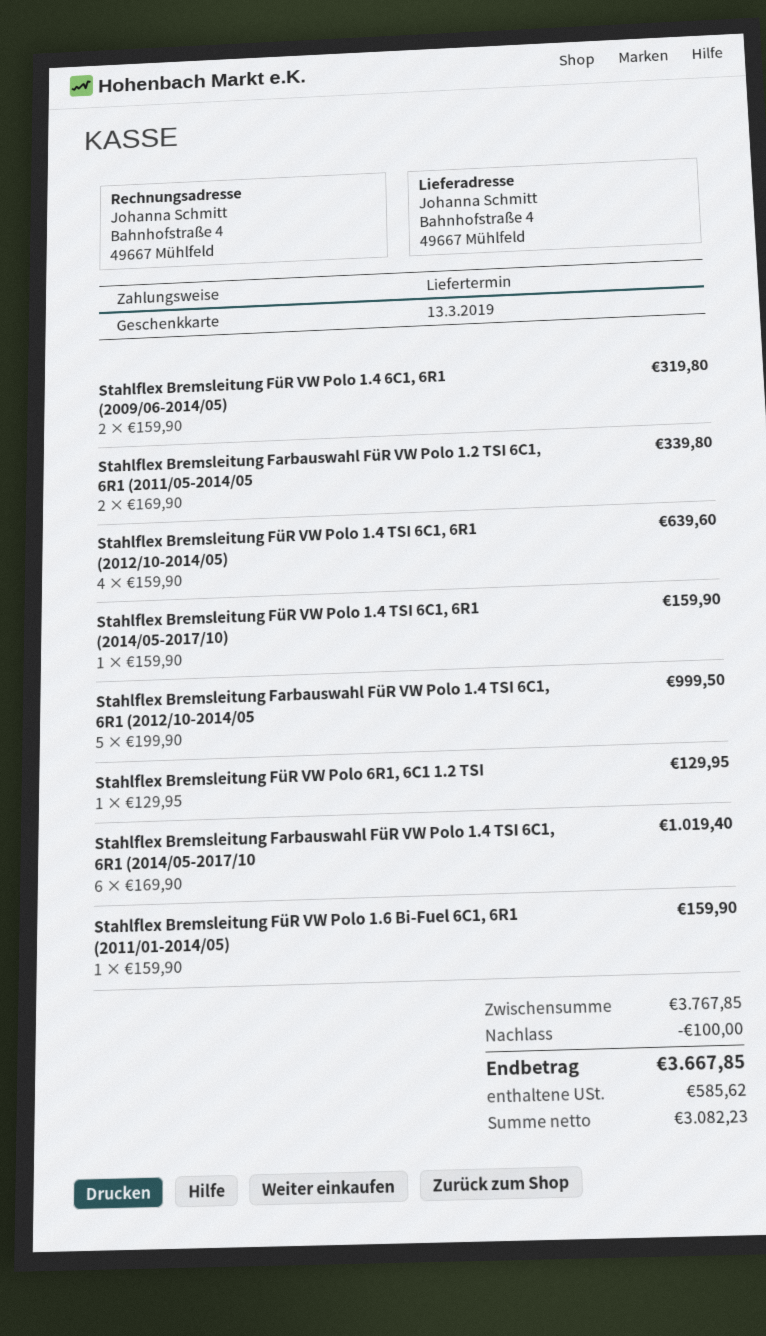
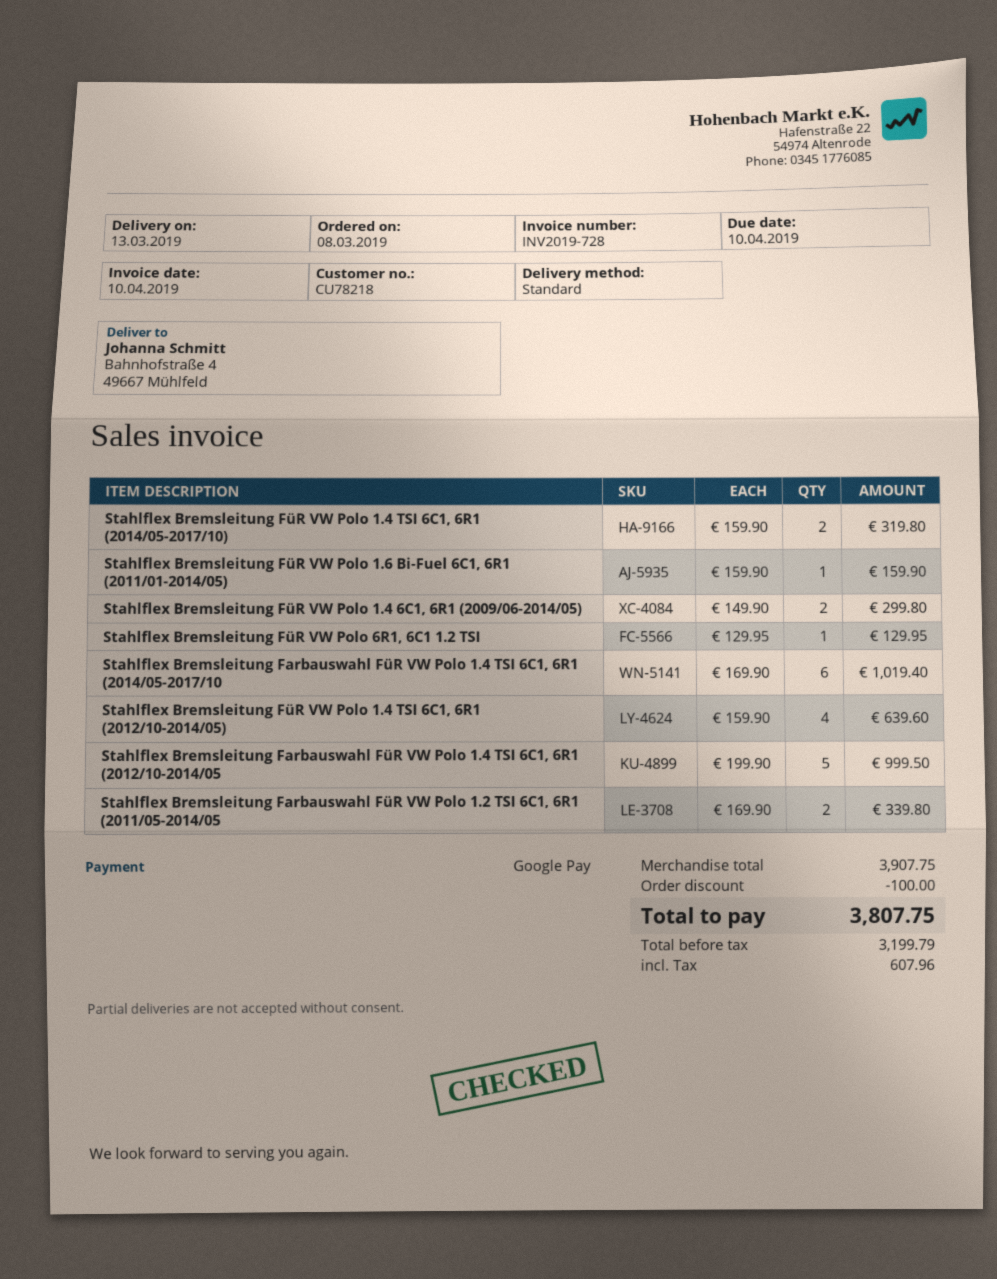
payment method: gift card -> Google Pay
Stahlflex Bremsleitung FüR VW Polo 1.4 6C1, 6R1 (2009/06-2014/05): 2 x 159.90 = 319.80 -> 2 x 149.90 = 299.80
Stahlflex Bremsleitung FüR VW Polo 1.4 TSI 6C1, 6R1 (2014/05-2017/10): 1 x 159.90 = 159.90 -> 2 x 159.90 = 319.80
subtotal: 3767.85 -> 3907.75
net: 3082.23 -> 3199.79
tax: 585.62 -> 607.96
total: 3667.85 -> 3807.75

